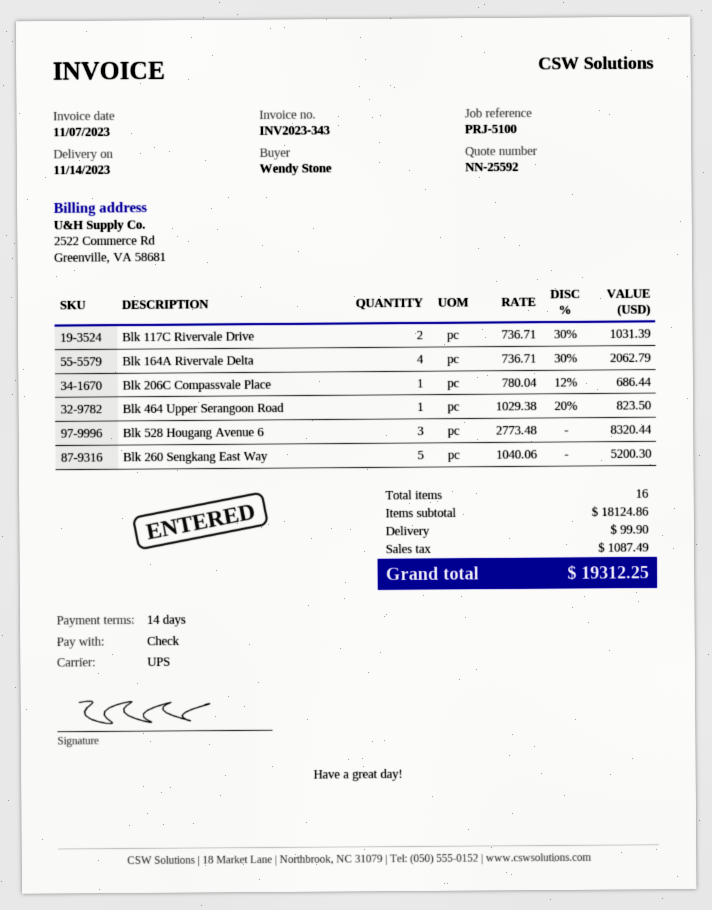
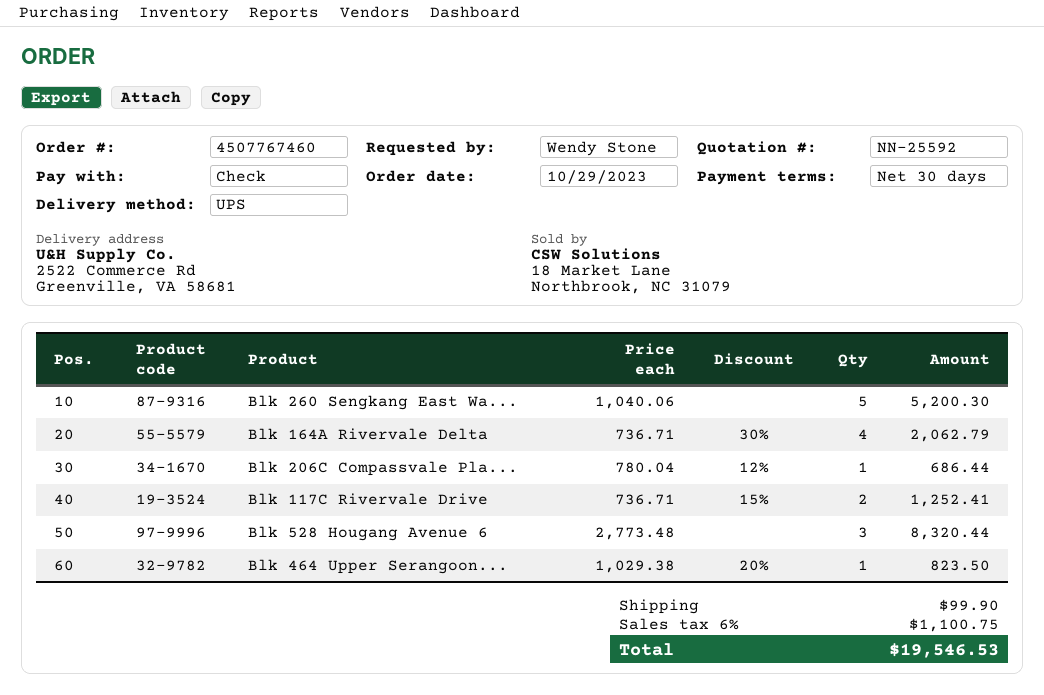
payment terms: 14 days -> 30 days
Blk 117C Rivervale Drive: 2 x 736.71 - 30% = 1031.39 -> 2 x 736.71 - 15% = 1252.41
tax: 1087.49 -> 1100.75
total: 19312.25 -> 19546.53

